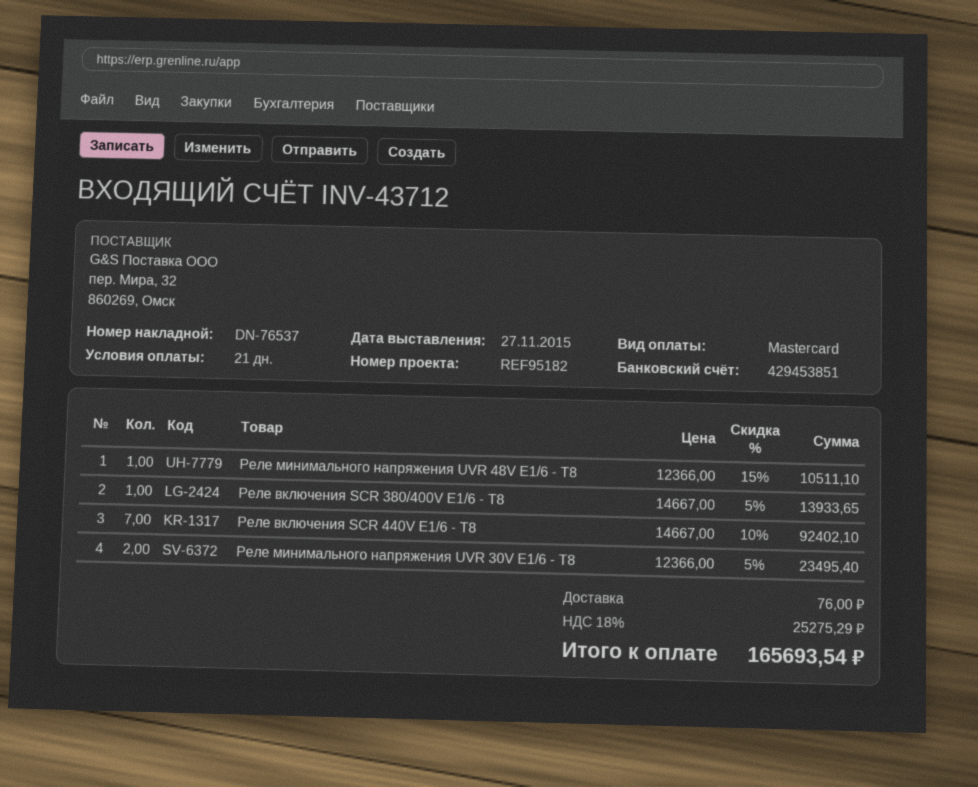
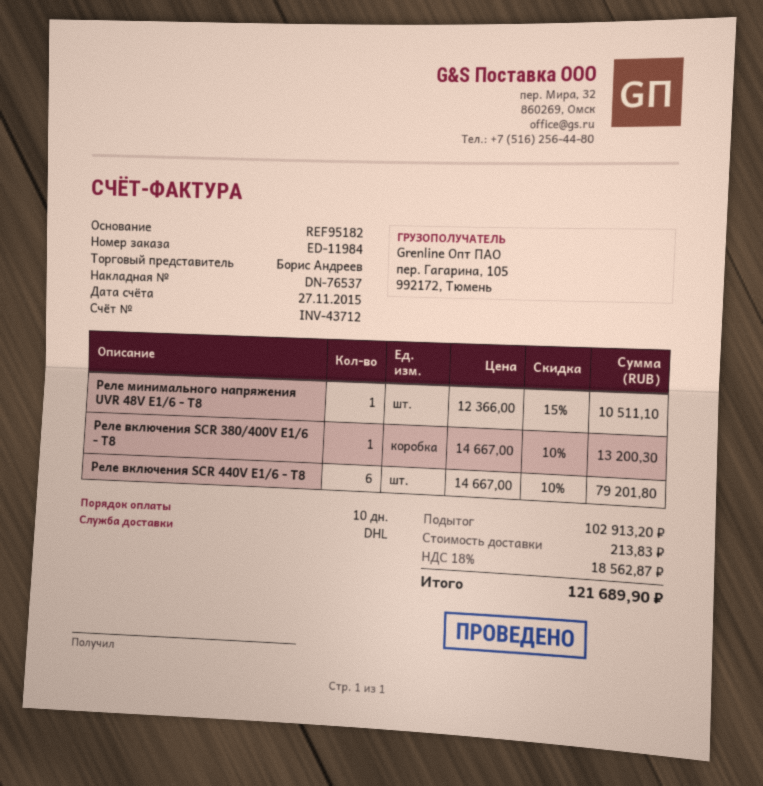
payment terms: 21 days -> 10 days
Реле включения SCR 380/400V E1/6 - T8: 1 x 14667.00 - 5% = 13933.65 -> 1 x 14667.00 - 10% = 13200.30
Реле включения SCR 440V E1/6 - T8: 7 x 14667.00 - 10% = 92402.10 -> 6 x 14667.00 - 10% = 79201.80
Реле минимального напряжения UVR 30V E1/6 - T8: 2 x 12366.00 - 5% = 23495.40 -> none
shipping: 76.00 -> 213.83
tax: 18% = 25275.29 -> 18% = 18562.87
total: 165693.54 -> 121689.90

